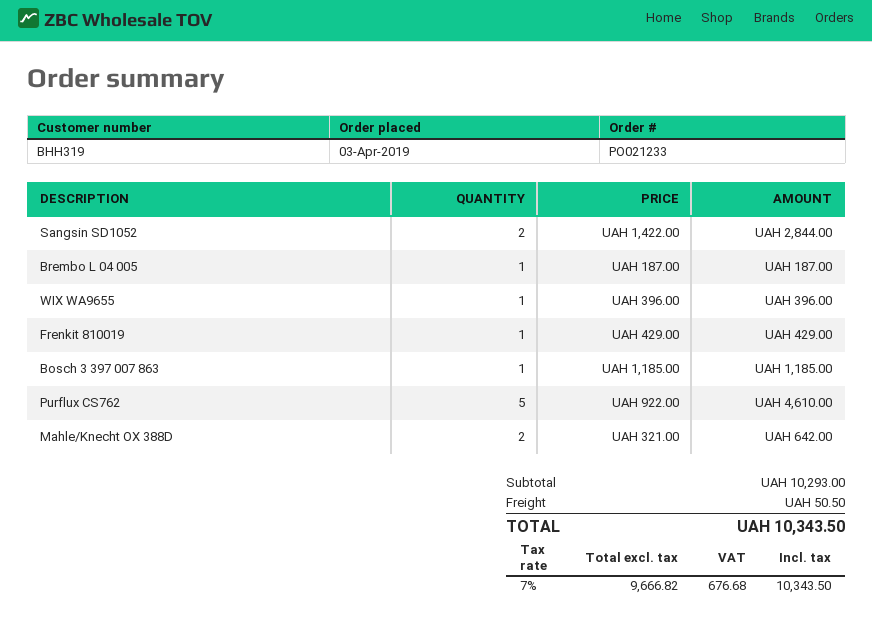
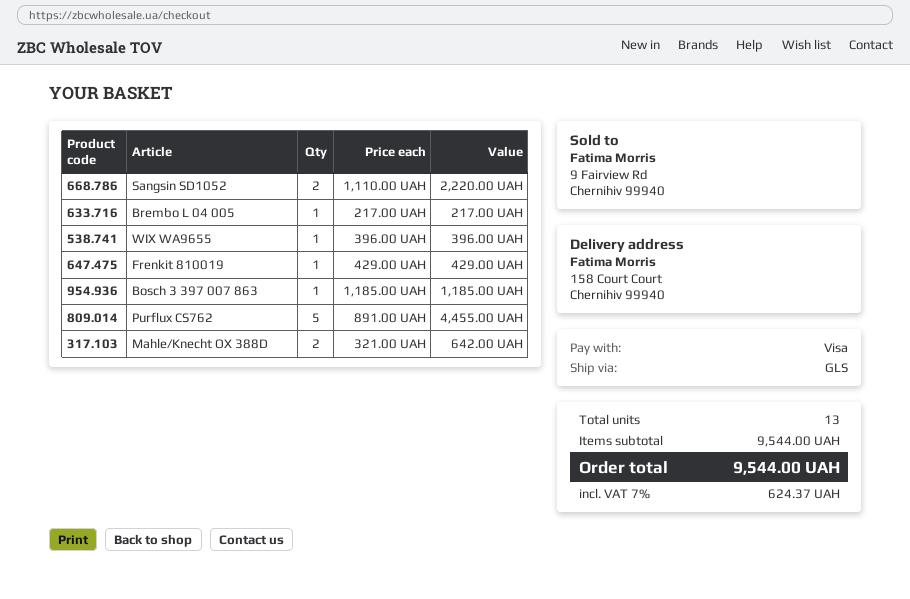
Sangsin SD1052: 2 x 1422.00 = 2844.00 -> 2 x 1110.00 = 2220.00
Brembo L 04 005: 1 x 187.00 = 187.00 -> 1 x 217.00 = 217.00
Purflux CS762: 5 x 922.00 = 4610.00 -> 5 x 891.00 = 4455.00
subtotal: 10293.00 -> 9544.00
shipping: 50.50 -> none
tax: 7% = 676.68 -> 7% = 624.37
total: 10343.50 -> 9544.00

